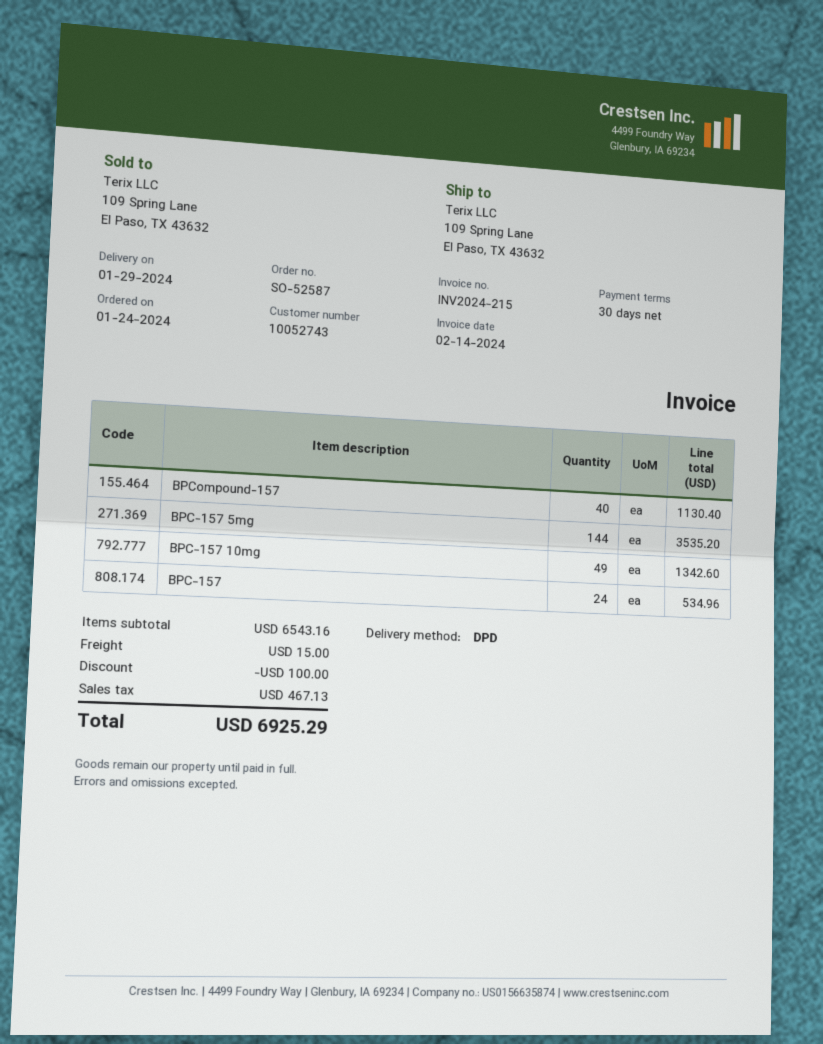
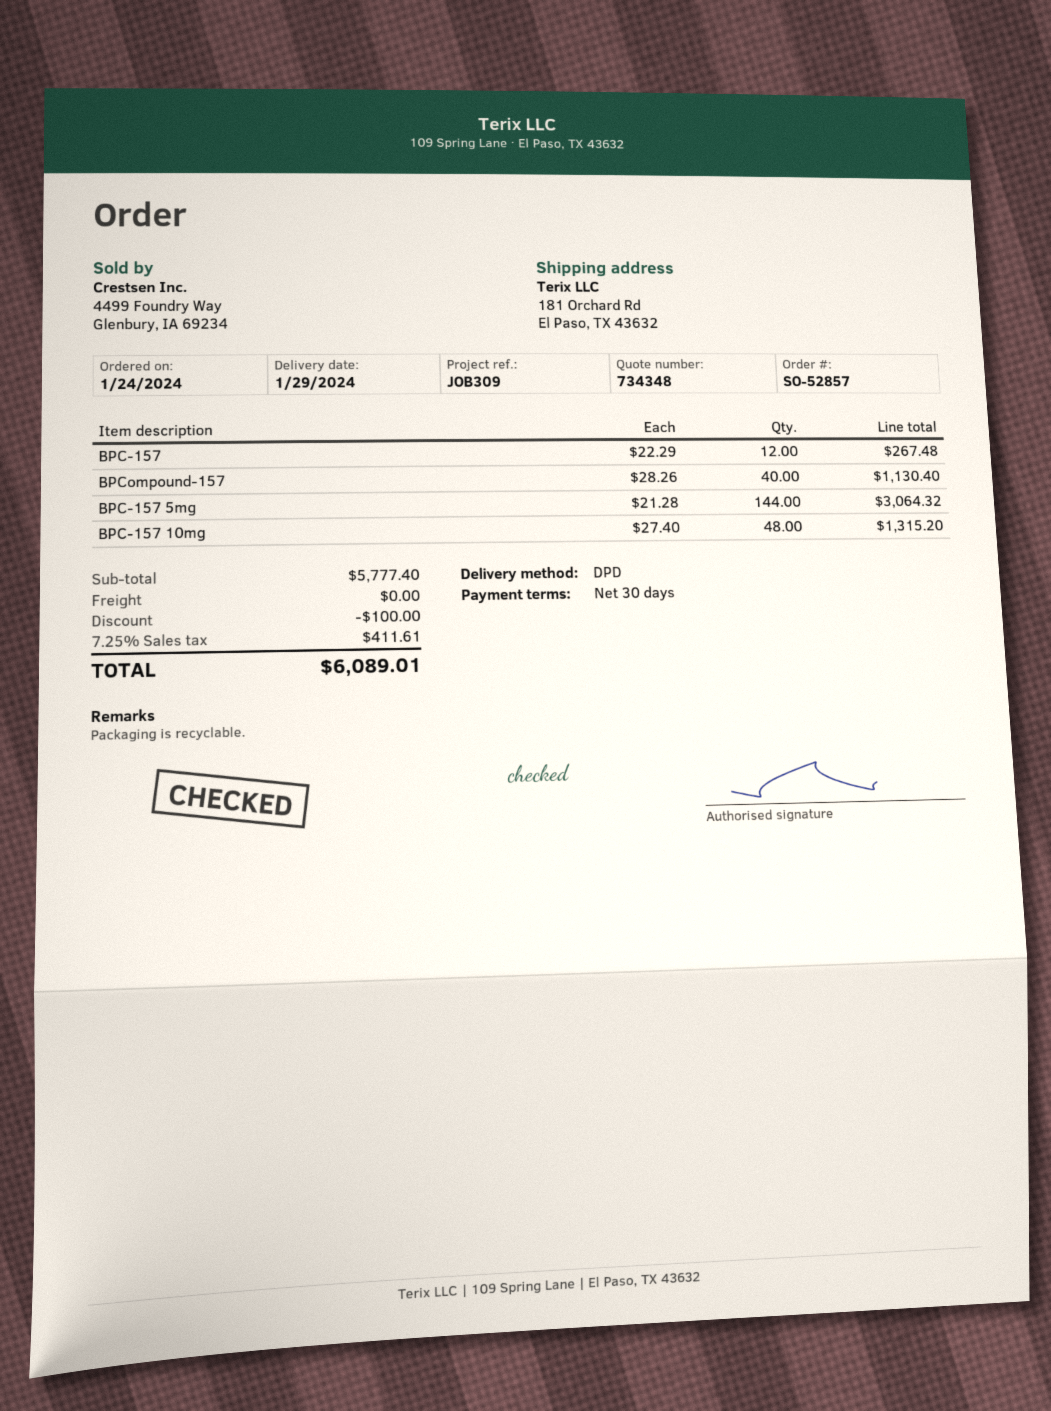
order number: SO-52587 -> SO-52857
ship to: 109 Spring Lane, El Paso, TX 43632 -> 181 Orchard Rd, El Paso, TX 43632
BPC-157 5mg: 144 for 3535.20 -> 144 for 3064.32
BPC-157 10mg: 49 for 1342.60 -> 48 for 1315.20
BPC-157: 24 for 534.96 -> 12 for 267.48
subtotal: 6543.16 -> 5777.40
shipping: 15.00 -> 0.00
tax: 467.13 -> 411.61
total: 6925.29 -> 6089.01

